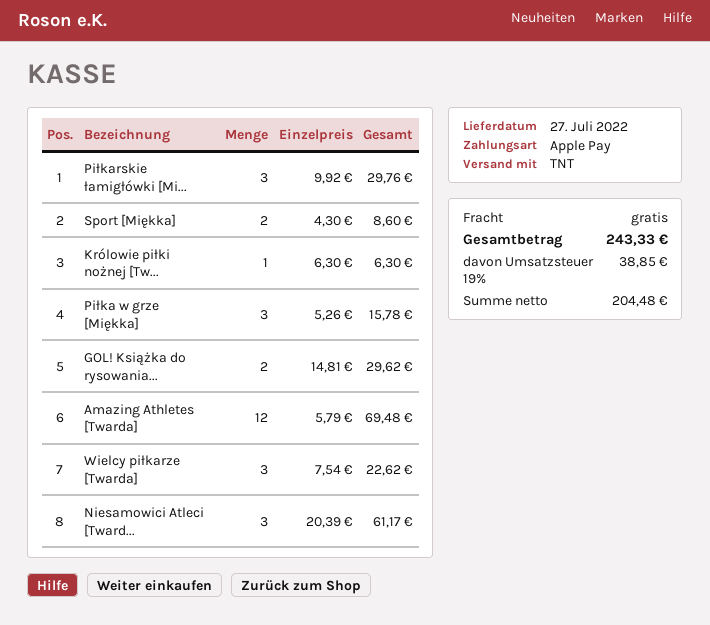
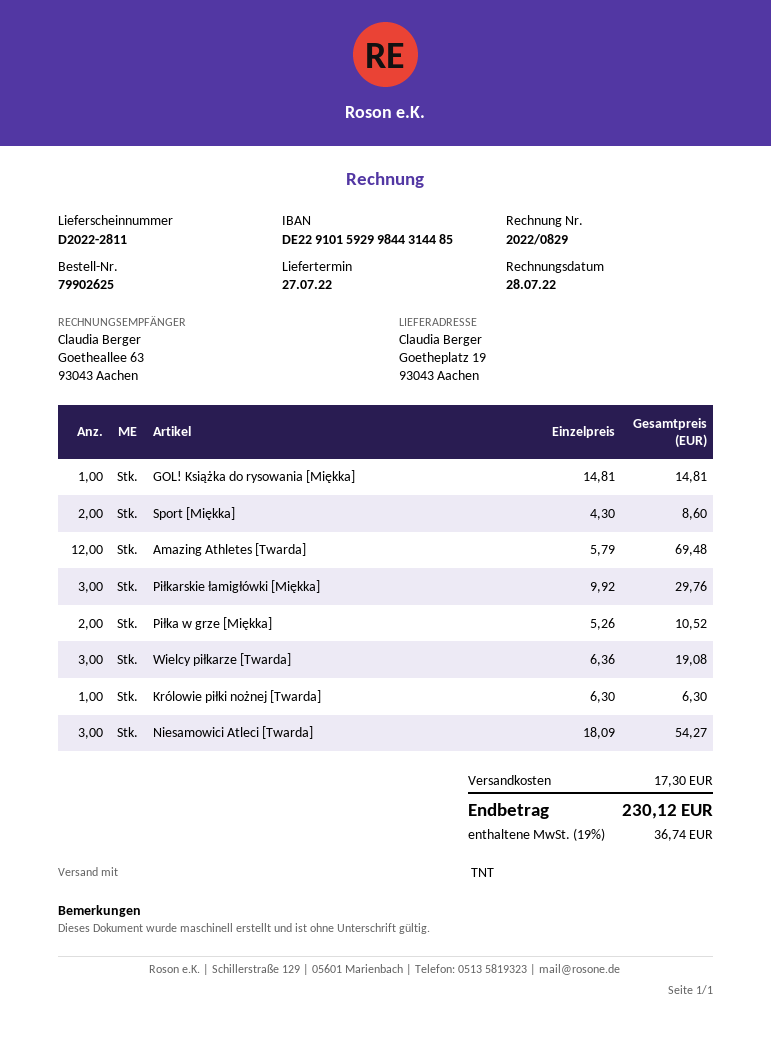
Piłka w grze [Miękka]: 3 x 5.26 = 15.78 -> 2 x 5.26 = 10.52
GOL! Książka do rysowania...: 2 x 14.81 = 29.62 -> 1 x 14.81 = 14.81
Wielcy piłkarze [Twarda]: 3 x 7.54 = 22.62 -> 3 x 6.36 = 19.08
Niesamowici Atleci [Tward...: 3 x 20.39 = 61.17 -> 3 x 18.09 = 54.27
shipping: 0.00 -> 17.30
tax: 19% = 38.85 -> 19% = 36.74
total: 243.33 -> 230.12

